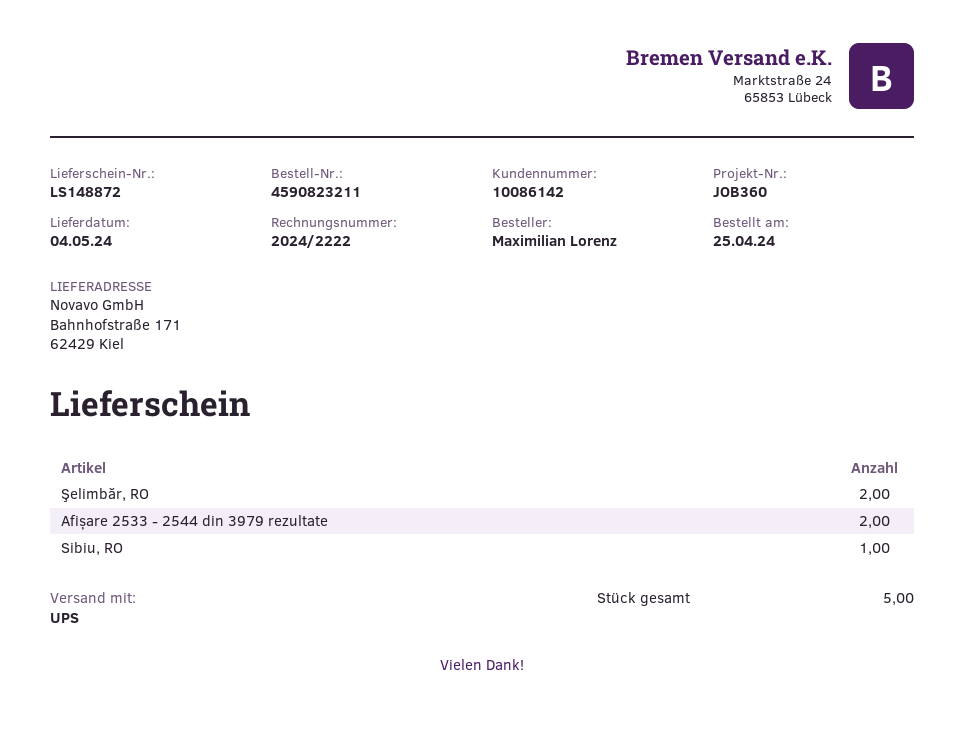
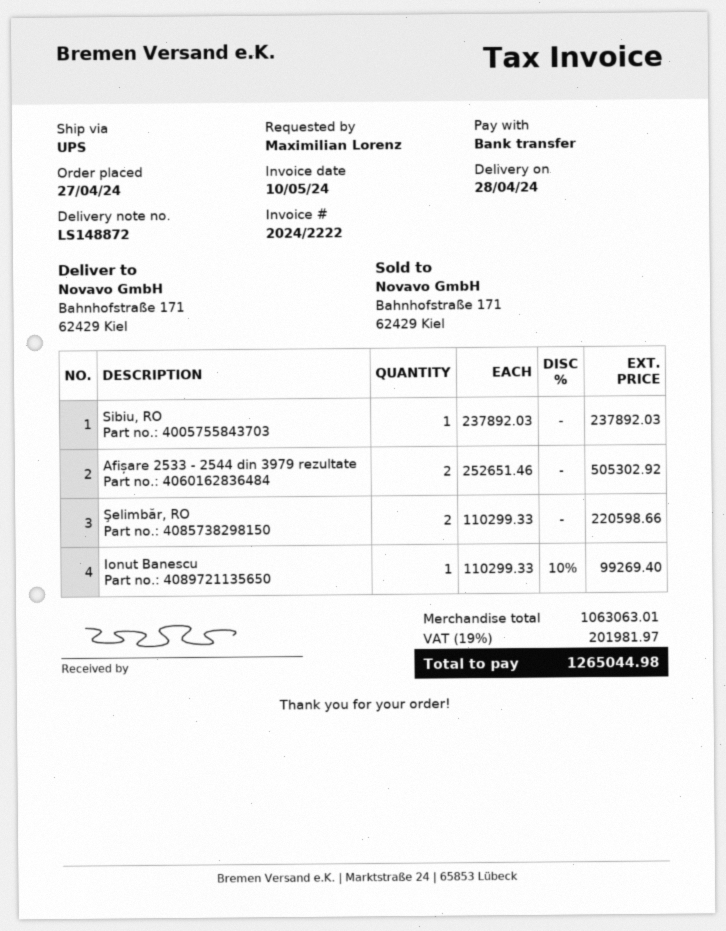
order date: 2024-04-25 -> 2024-04-27
delivery date: 2024-05-04 -> 2024-04-28
Ionut Banescu: none -> 1

